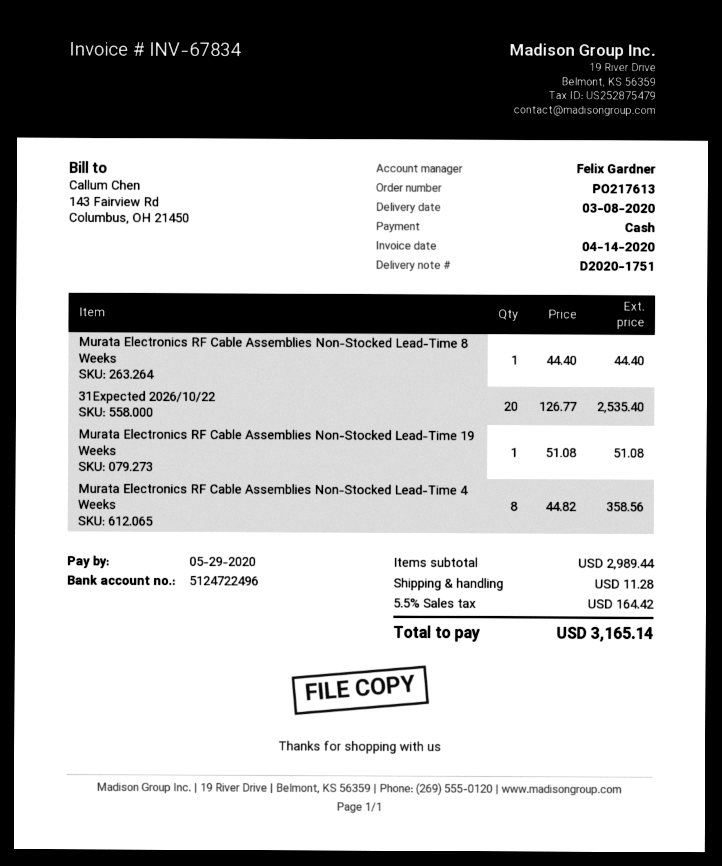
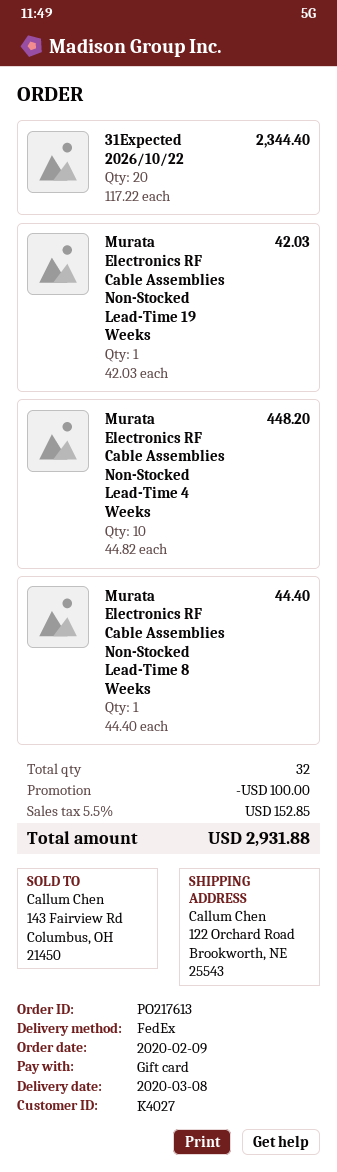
payment method: cash -> gift card
31Expected 2026/10/22: 20 x 126.77 = 2535.40 -> 20 x 117.22 = 2344.40
Murata Electronics RF Cable Assemblies Non-Stocked Lead-Time 19 Weeks: 1 x 51.08 = 51.08 -> 1 x 42.03 = 42.03
Murata Electronics RF Cable Assemblies Non-Stocked Lead-Time 4 Weeks: 8 x 44.82 = 358.56 -> 10 x 44.82 = 448.20
discount: none -> 100.00
shipping: 11.28 -> none
tax: 5.5% = 164.42 -> 5.5% = 152.85
total: 3165.14 -> 2931.88

